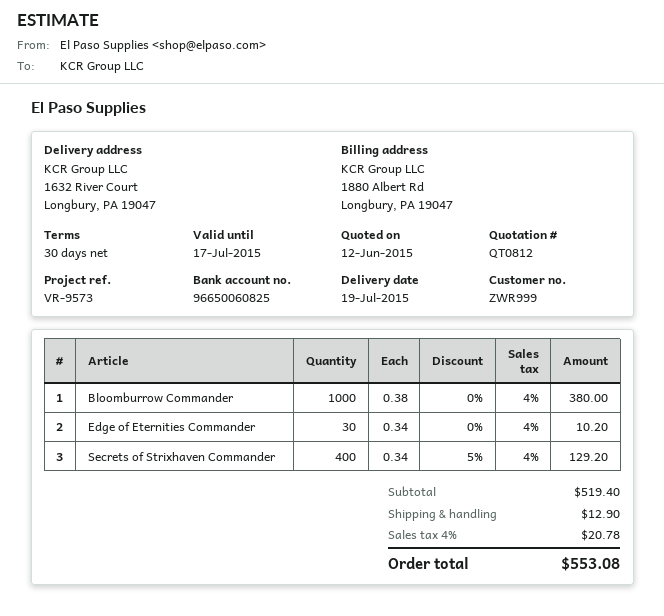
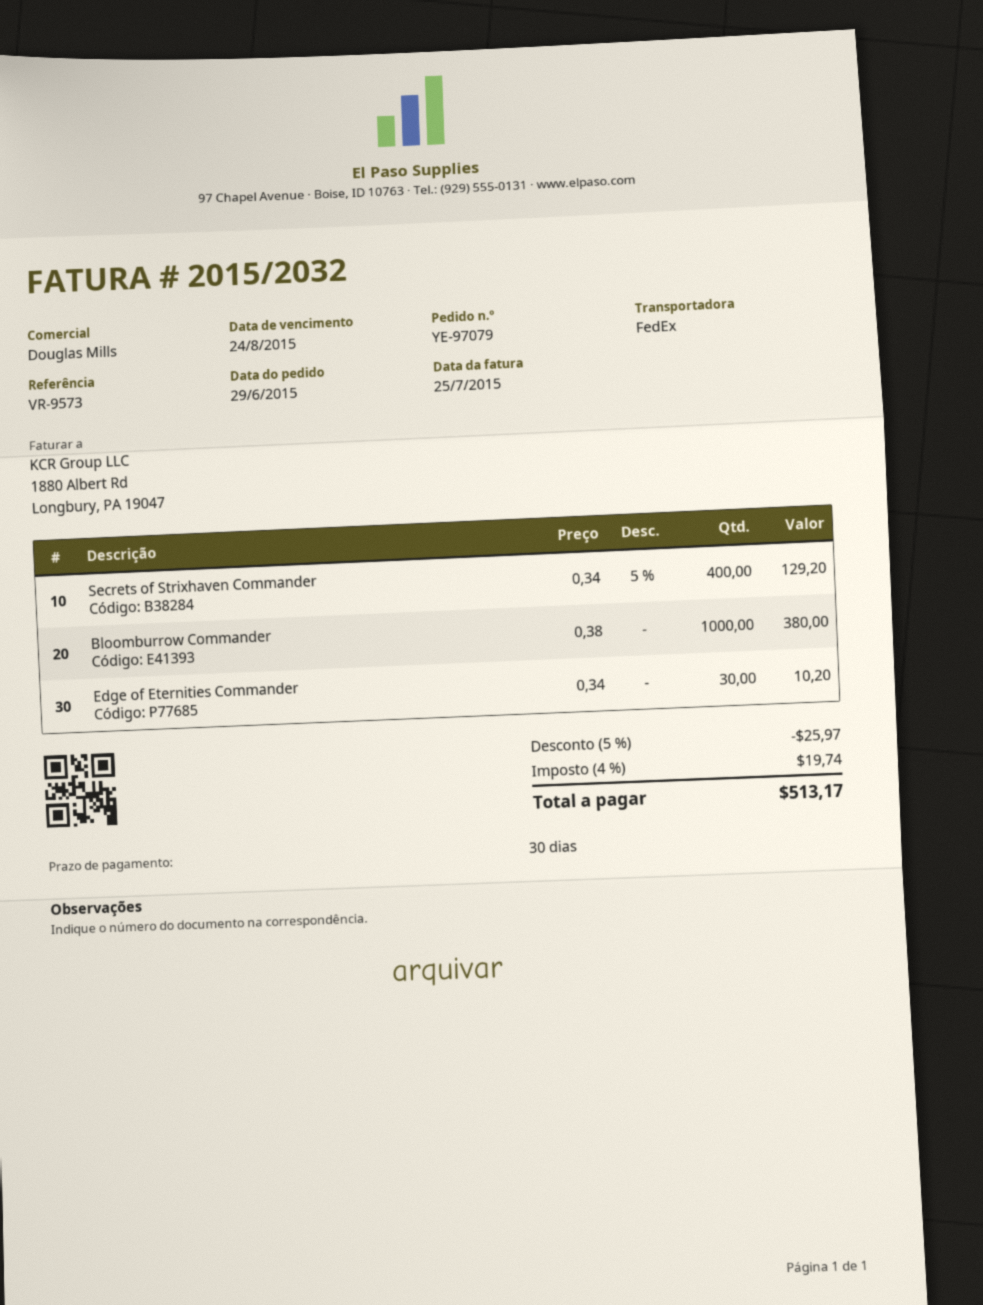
discount: none -> 5% = 25.97
shipping: 12.90 -> none
tax: 4% = 20.78 -> 4% = 19.74
total: 553.08 -> 513.17

